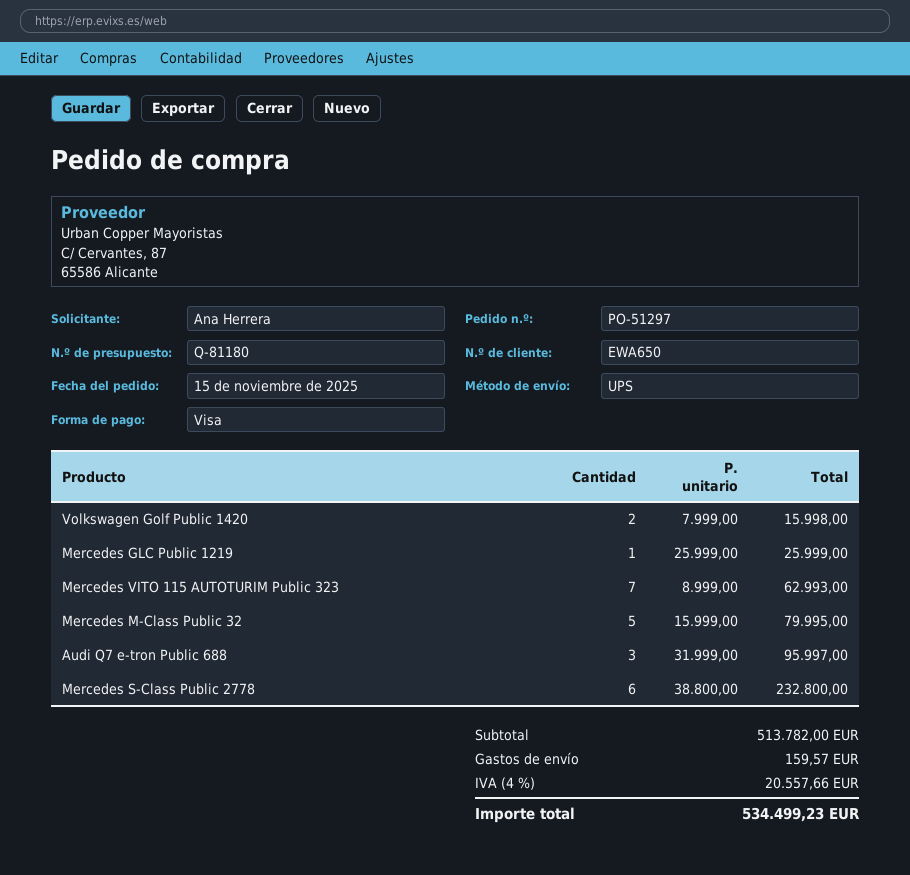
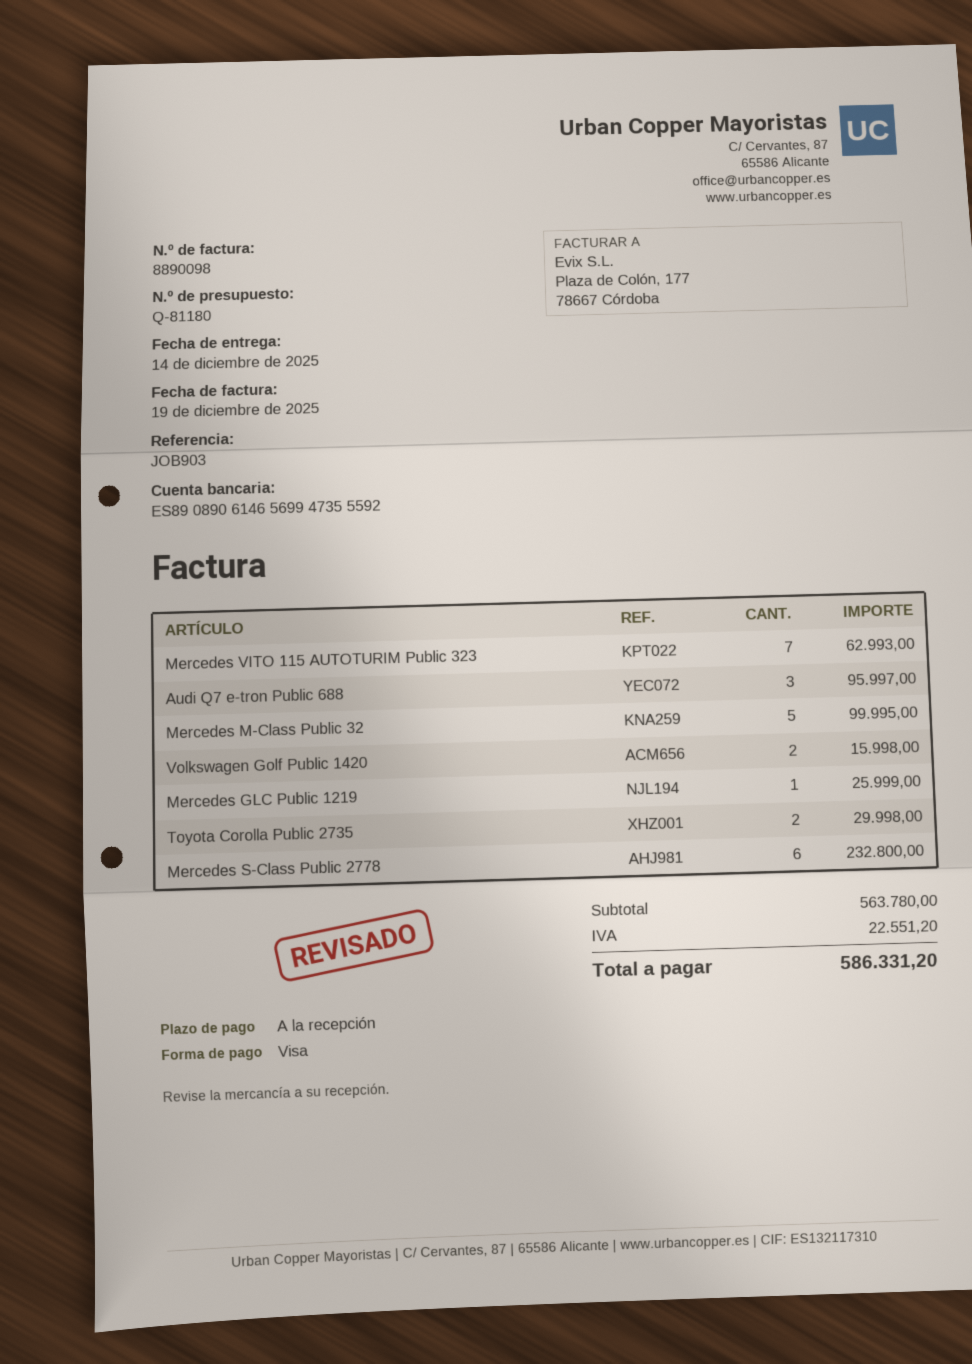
Mercedes M-Class Public 32: 5 for 79995.00 -> 5 for 99995.00
Toyota Corolla Public 2735: none -> 2 for 29998.00
subtotal: 513782.00 -> 563780.00
shipping: 159.57 -> none
tax: 20557.66 -> 22551.20
total: 534499.23 -> 586331.20

